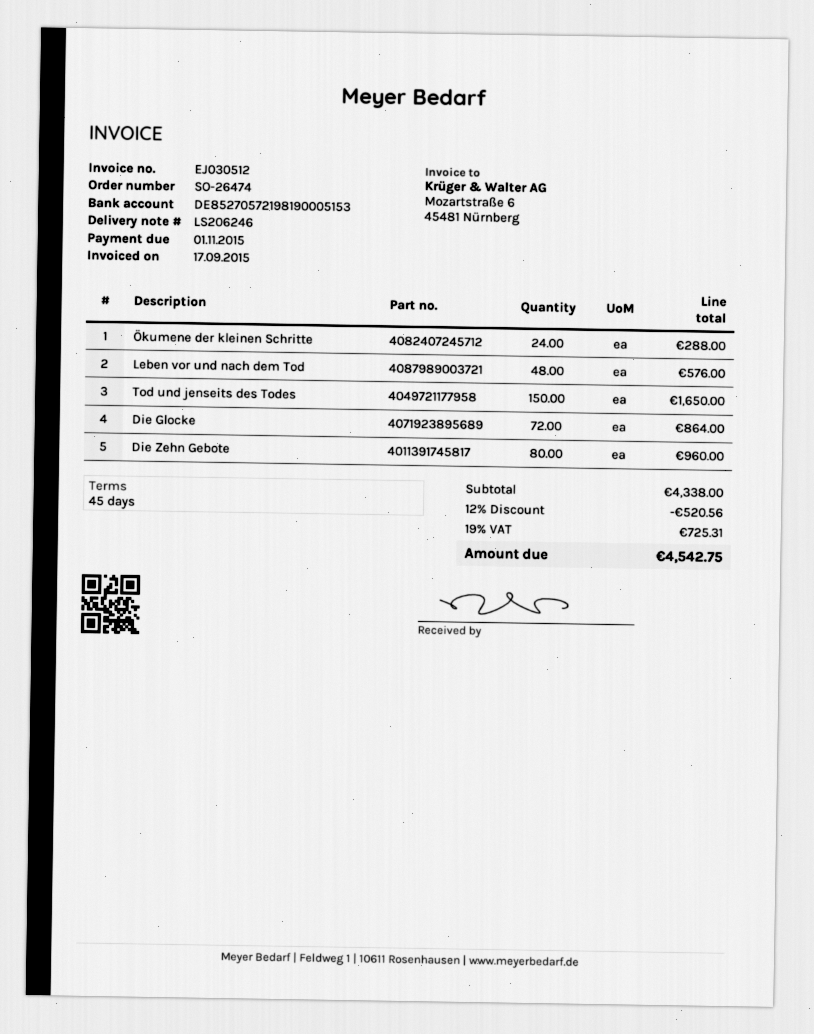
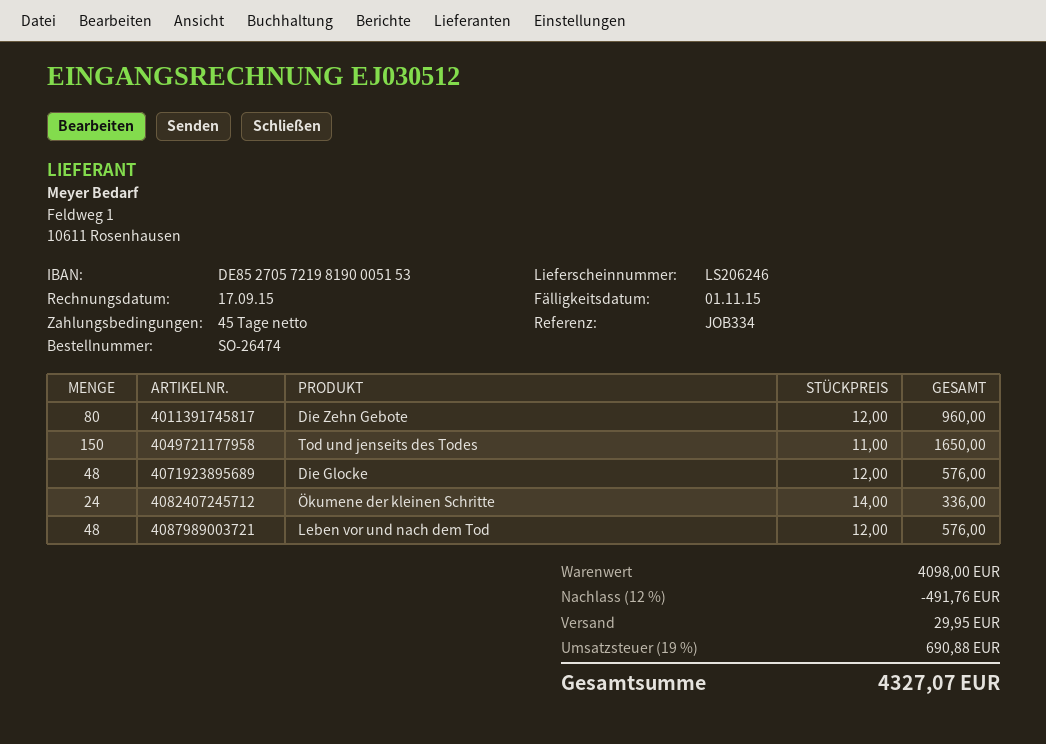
Ökumene der kleinen Schritte: 24 for 288.00 -> 24 for 336.00
Die Glocke: 72 for 864.00 -> 48 for 576.00
subtotal: 4338.00 -> 4098.00
discount: 12% = 520.56 -> 12% = 491.76
shipping: none -> 29.95
tax: 19% = 725.31 -> 19% = 690.88
total: 4542.75 -> 4327.07

